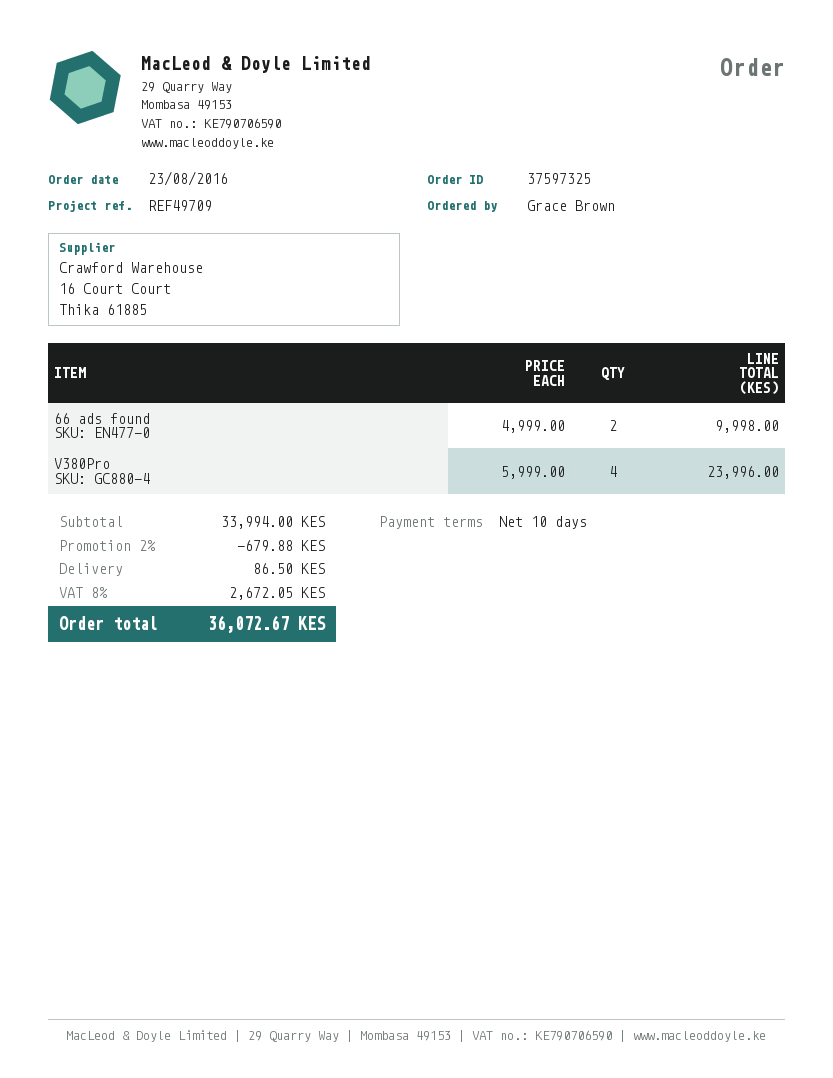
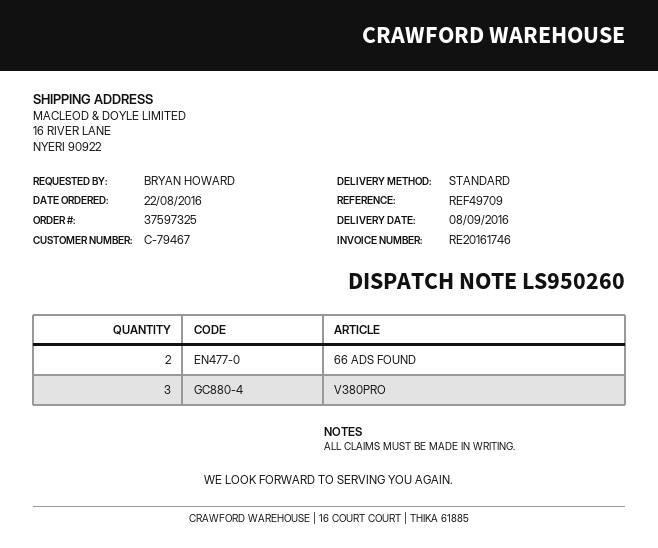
order date: 2016-08-23 -> 2016-08-22
ordered by: Grace Brown -> BRYAN HOWARD
V380Pro: 4 -> 3

